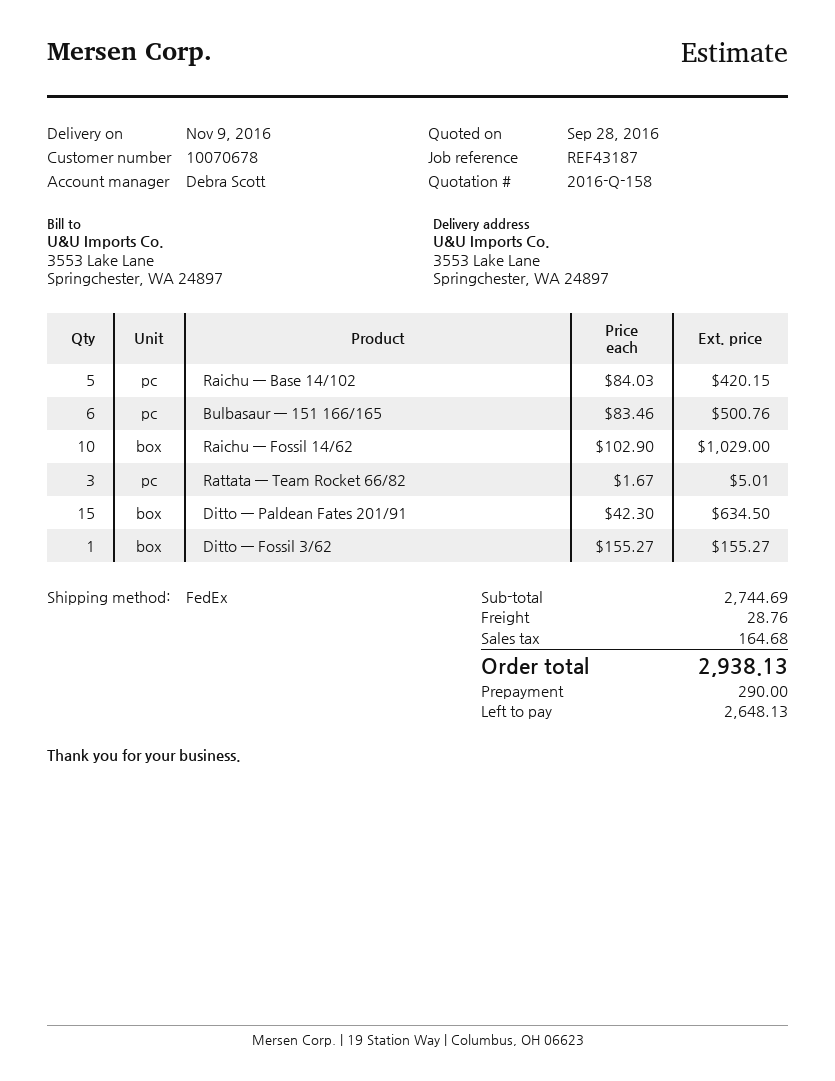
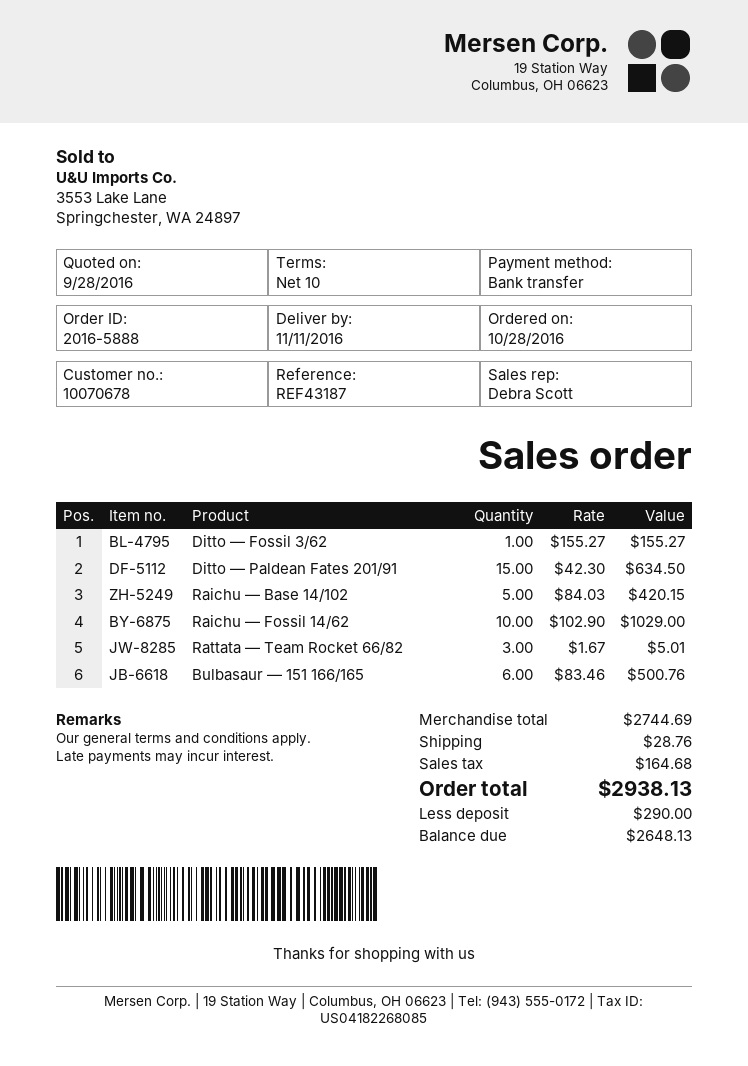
delivery date: 2016-11-09 -> 2016-11-11

